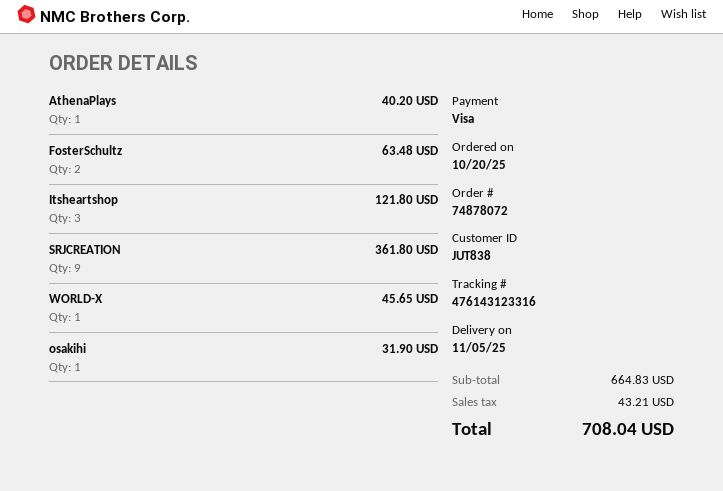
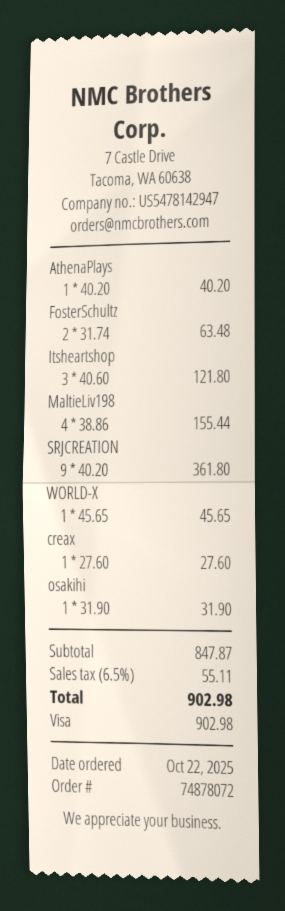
order date: 2025-10-20 -> 2025-10-22
MaltieLiv198: none -> 4 for 155.44
creax: none -> 1 for 27.60
subtotal: 664.83 -> 847.87
tax: 43.21 -> 55.11
total: 708.04 -> 902.98

